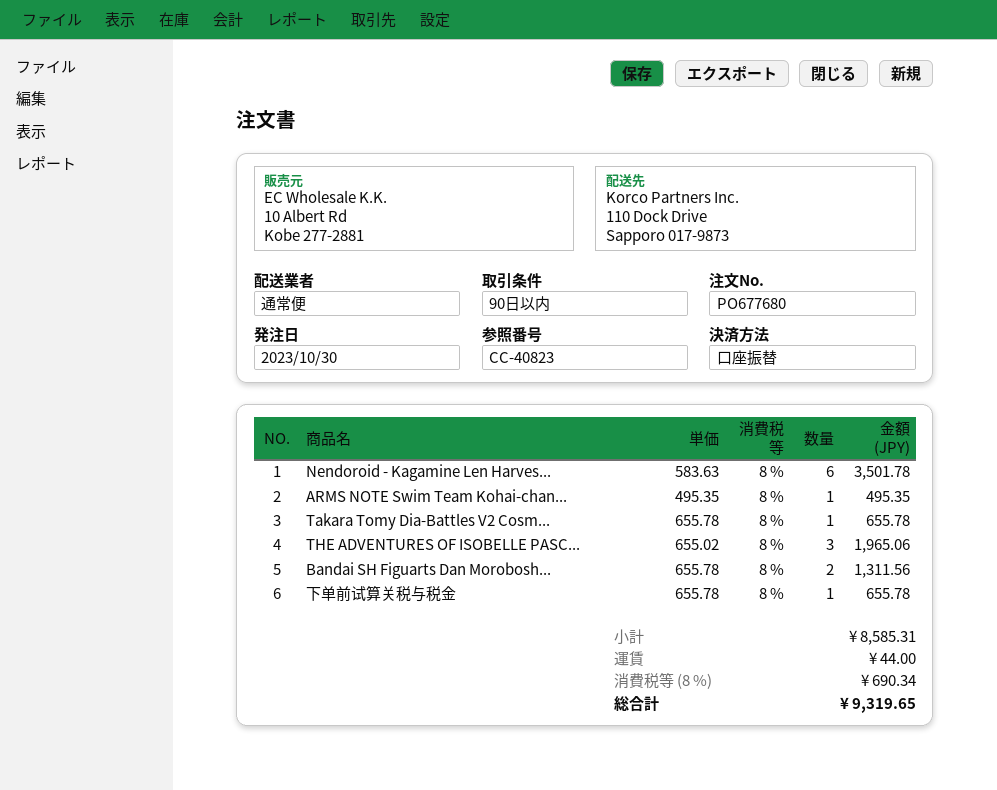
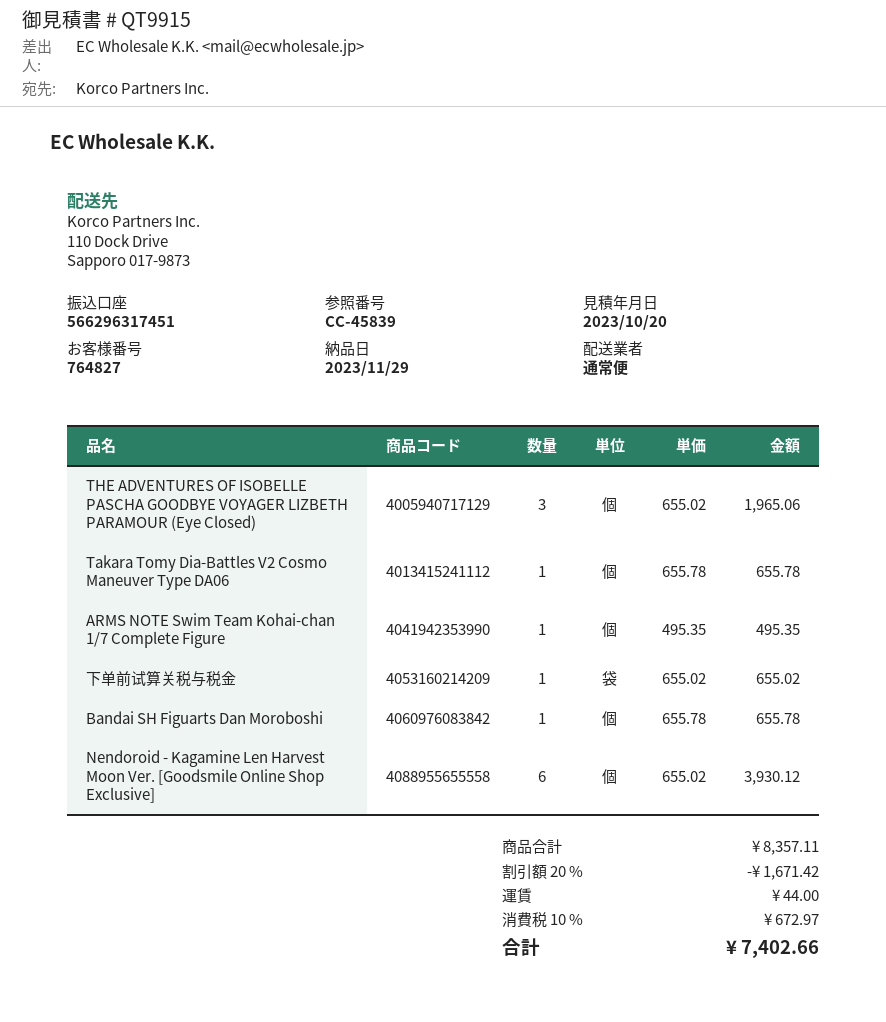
reference: CC-40823 -> CC-45839
Nendoroid - Kagamine Len Harves...: 6 x 583.63 = 3501.78 -> 6 x 655.02 = 3930.12
Bandai SH Figuarts Dan Morobosh...: 2 x 655.78 = 1311.56 -> 1 x 655.78 = 655.78
下单前试算关税与税金: 1 x 655.78 = 655.78 -> 1 x 655.02 = 655.02
subtotal: 8585.31 -> 8357.11
discount: none -> 20% = 1671.42
tax: 8% = 690.34 -> 10% = 672.97
total: 9319.65 -> 7402.66

